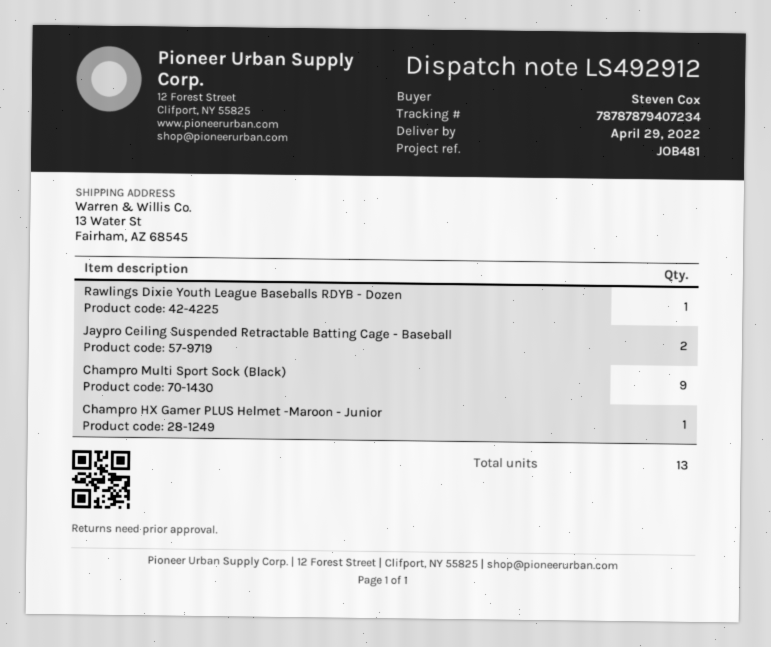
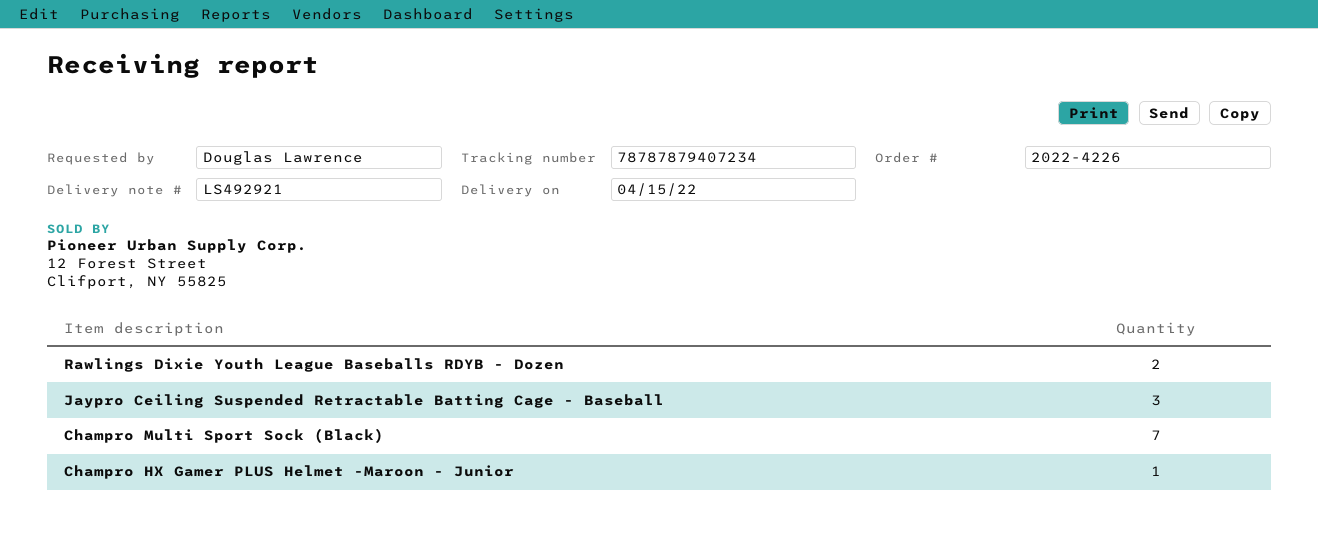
delivery note number: LS492912 -> LS492921
delivery date: 2022-04-29 -> 2022-04-15
ordered by: Steven Cox -> Douglas Lawrence
Rawlings Dixie Youth League Baseballs RDYB - Dozen: 1 -> 2
Jaypro Ceiling Suspended Retractable Batting Cage - Baseball: 2 -> 3
Champro Multi Sport Sock (Black): 9 -> 7

